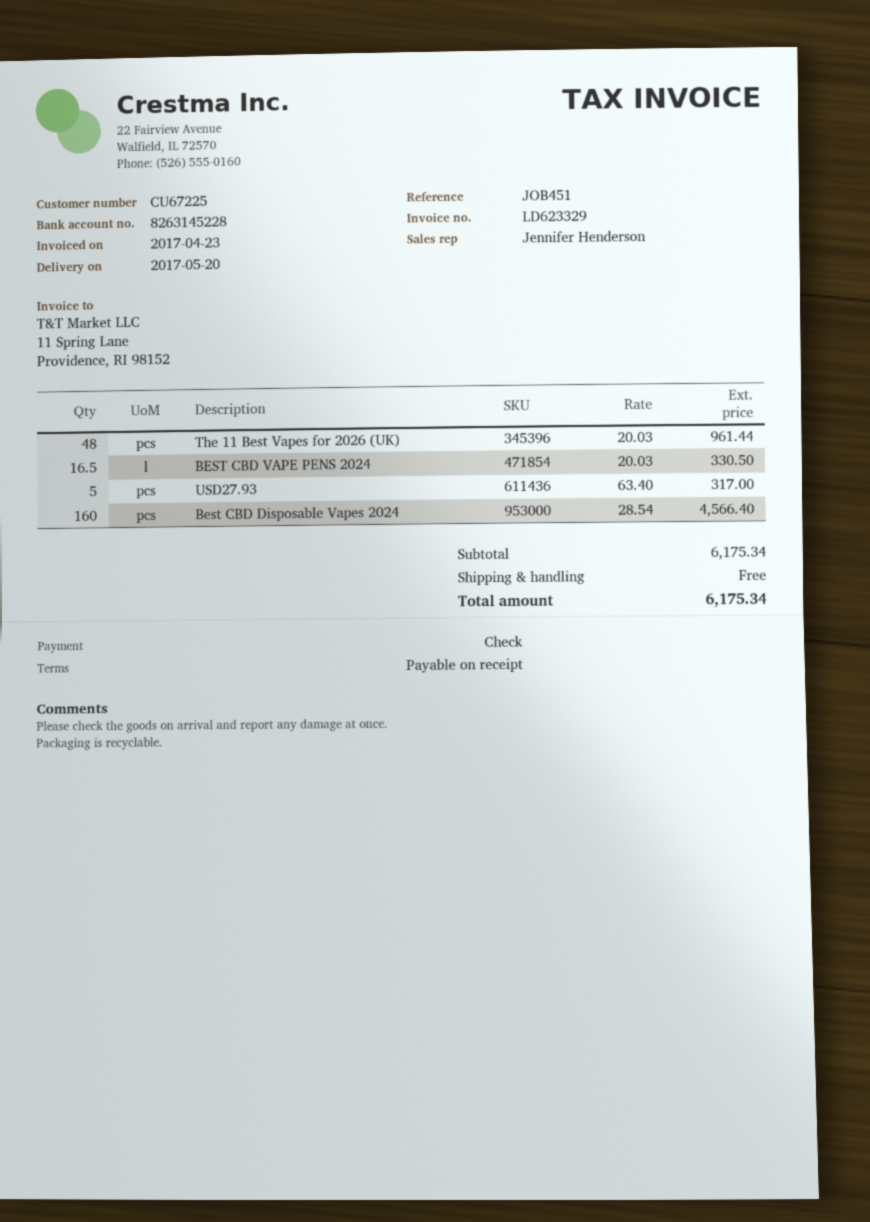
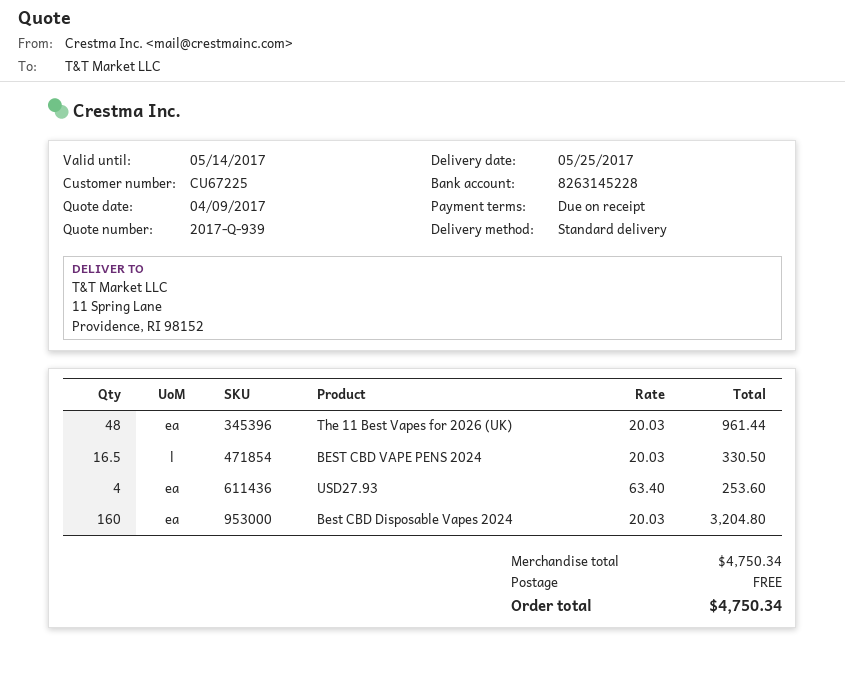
delivery date: 2017-05-20 -> 2017-05-25
USD27.93: 5 x 63.40 = 317.00 -> 4 x 63.40 = 253.60
Best CBD Disposable Vapes 2024: 160 x 28.54 = 4566.40 -> 160 x 20.03 = 3204.80
subtotal: 6175.34 -> 4750.34
total: 6175.34 -> 4750.34

